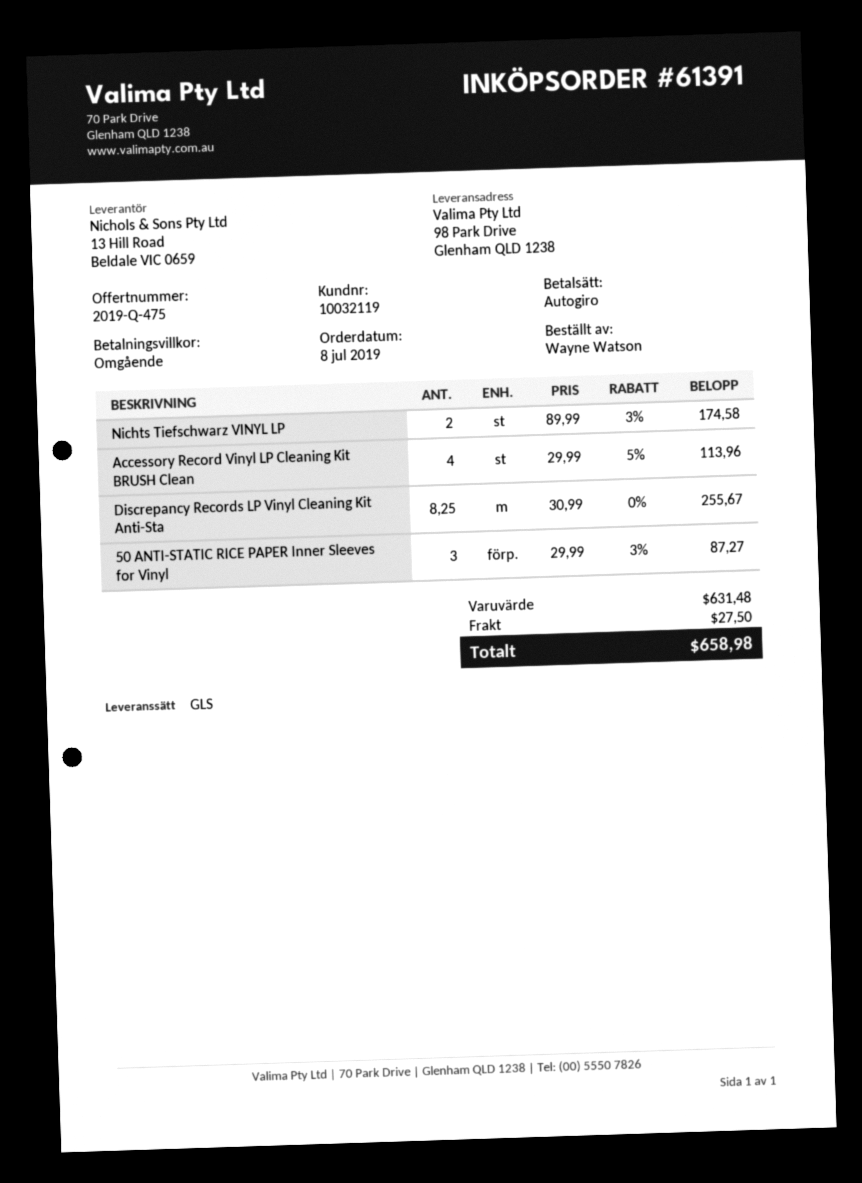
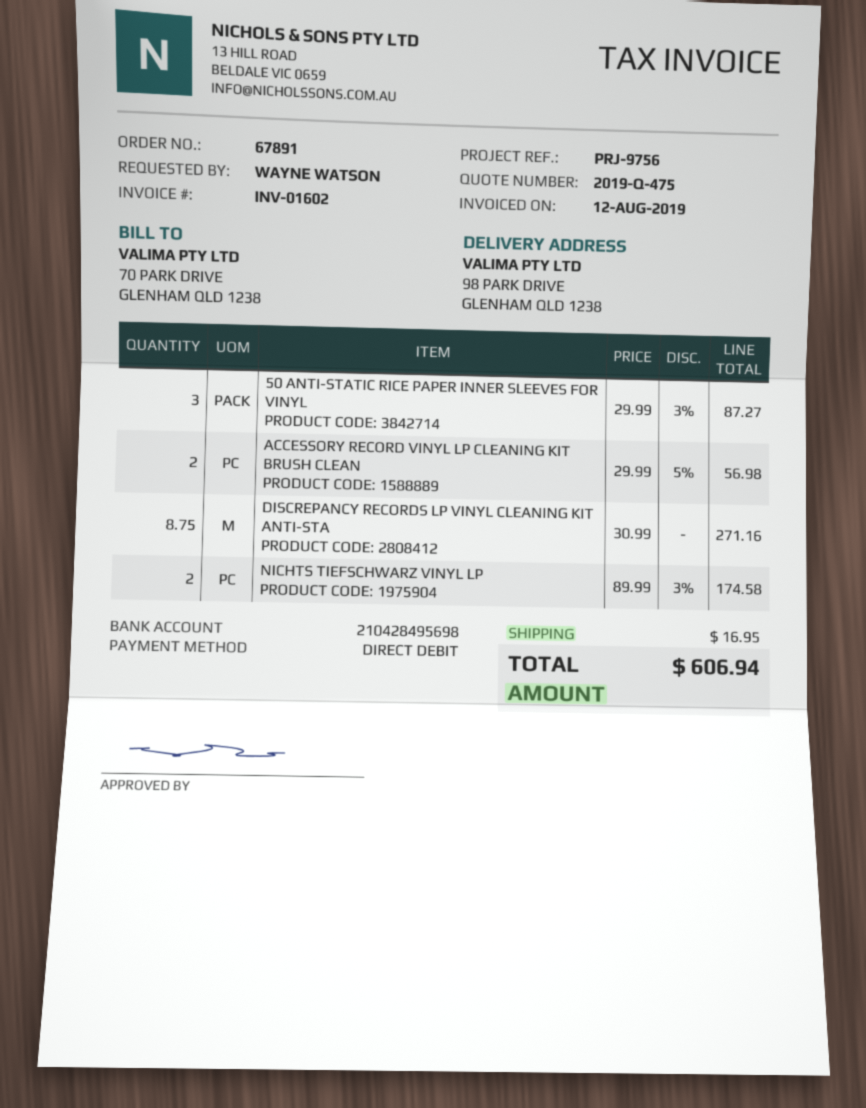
order number: 61391 -> 67891
Accessory Record Vinyl LP Cleaning Kit BRUSH Clean: 4 x 29.99 - 5% = 113.96 -> 2 x 29.99 - 5% = 56.98
Discrepancy Records LP Vinyl Cleaning Kit Anti-Sta: 8.25 x 30.99 = 255.67 -> 8.75 x 30.99 = 271.16
shipping: 27.50 -> 16.95
total: 658.98 -> 606.94

